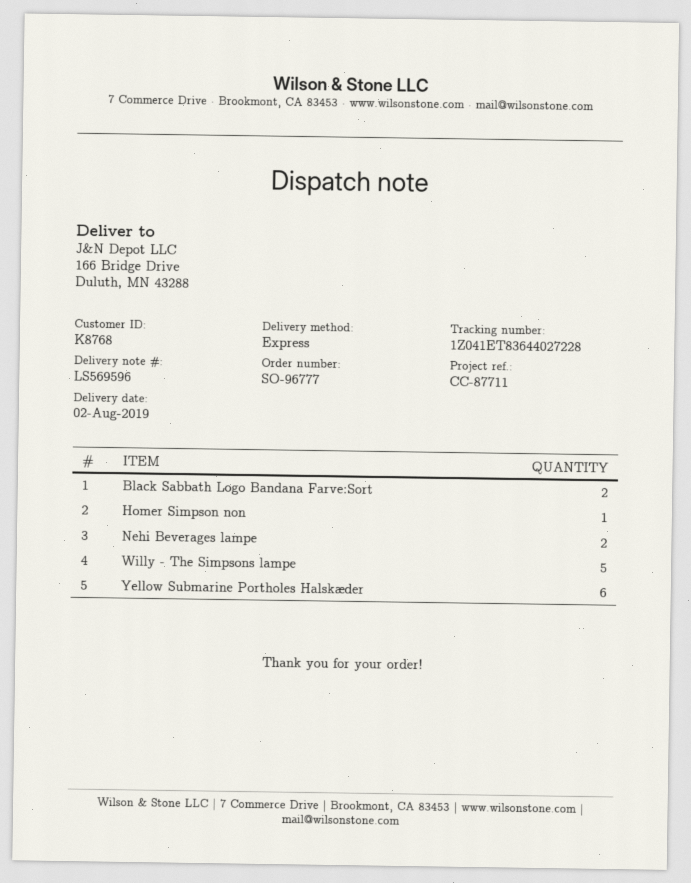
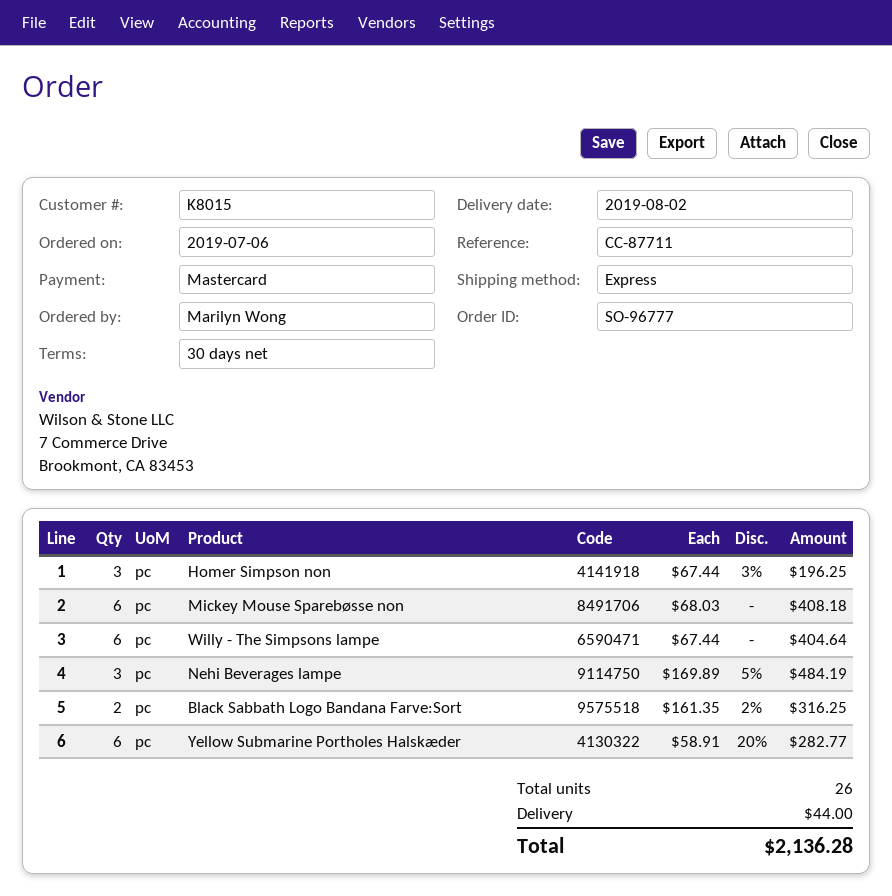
customer number: K8768 -> K8015
Homer Simpson non: 1 -> 3
Nehi Beverages lampe: 2 -> 3
Willy - The Simpsons lampe: 5 -> 6
Mickey Mouse Sparebøsse non: none -> 6

